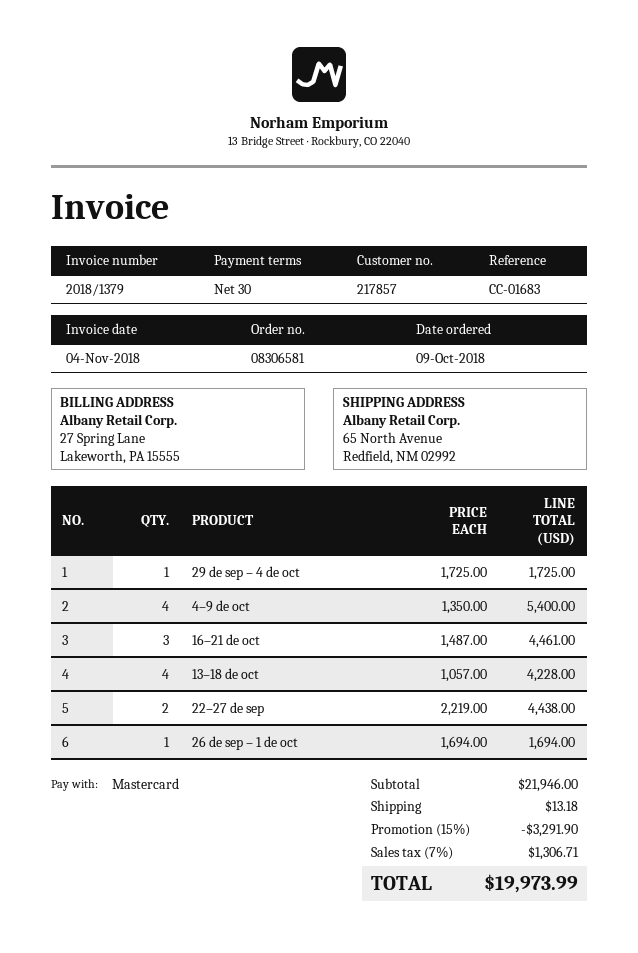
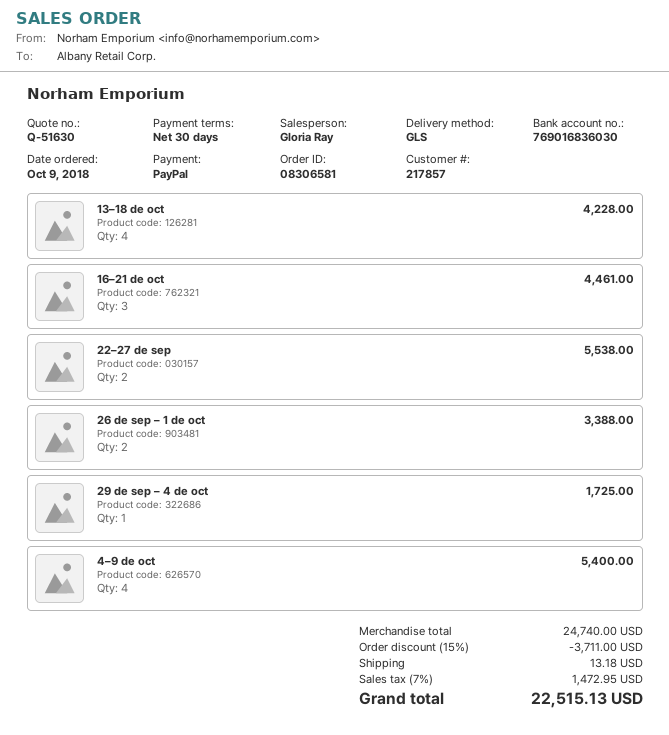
payment method: Mastercard -> PayPal
22–27 de sep: 2 for 4438.00 -> 2 for 5538.00
26 de sep – 1 de oct: 1 for 1694.00 -> 2 for 3388.00
subtotal: 21946.00 -> 24740.00
discount: 15% = 3291.90 -> 15% = 3711.00
tax: 7% = 1306.71 -> 7% = 1472.95
total: 19973.99 -> 22515.13

